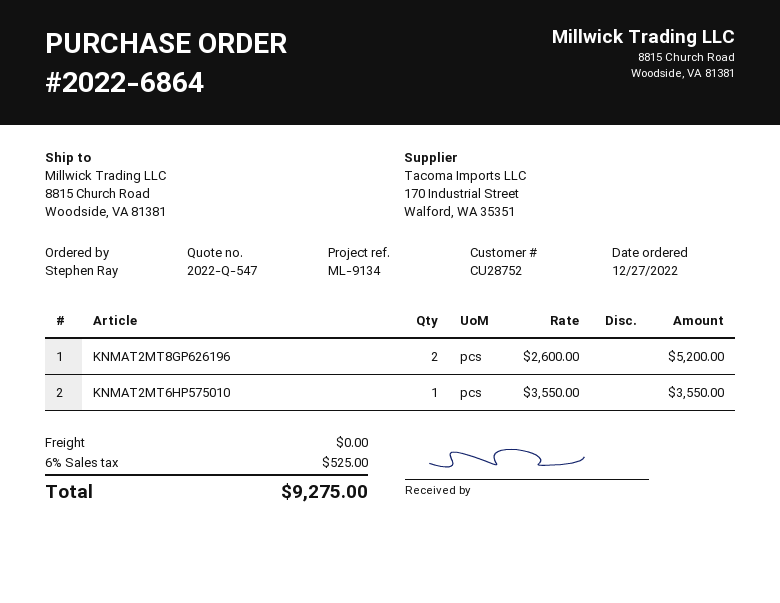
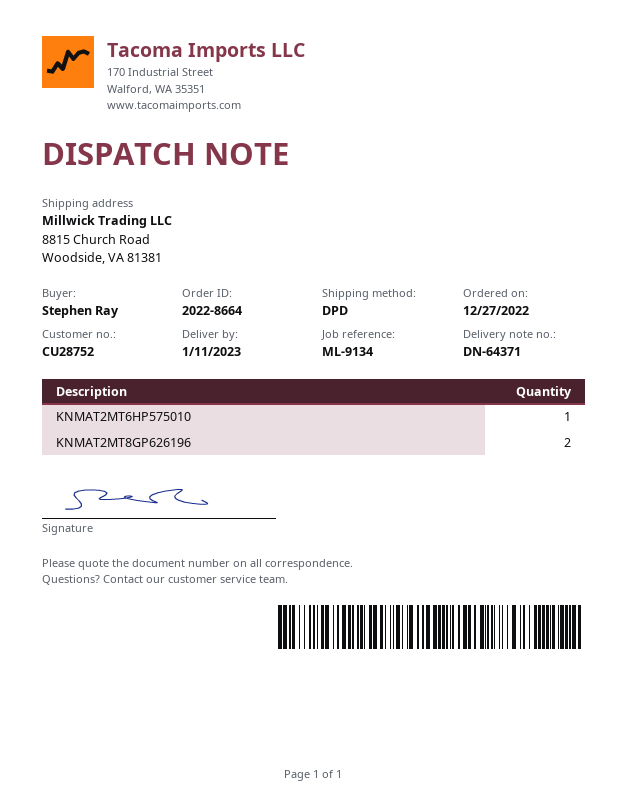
order number: 2022-6864 -> 2022-8664

